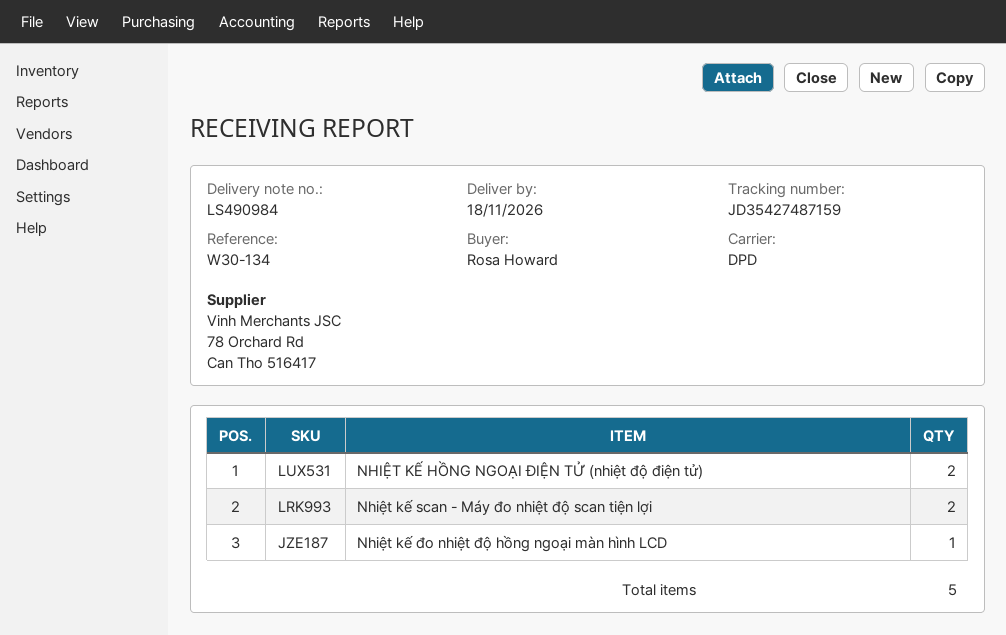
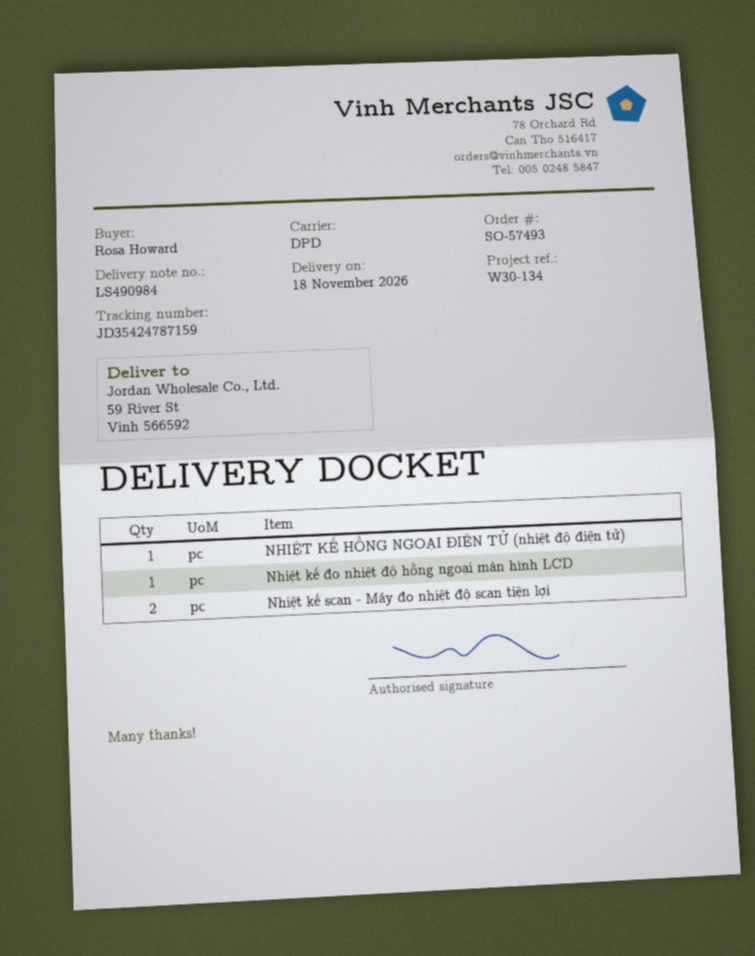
tracking number: JD35427487159 -> JD35424787159
NHIỆT KẾ HỒNG NGOẠI ĐIỆN TỬ (nhiệt độ điện tử): 2 -> 1

